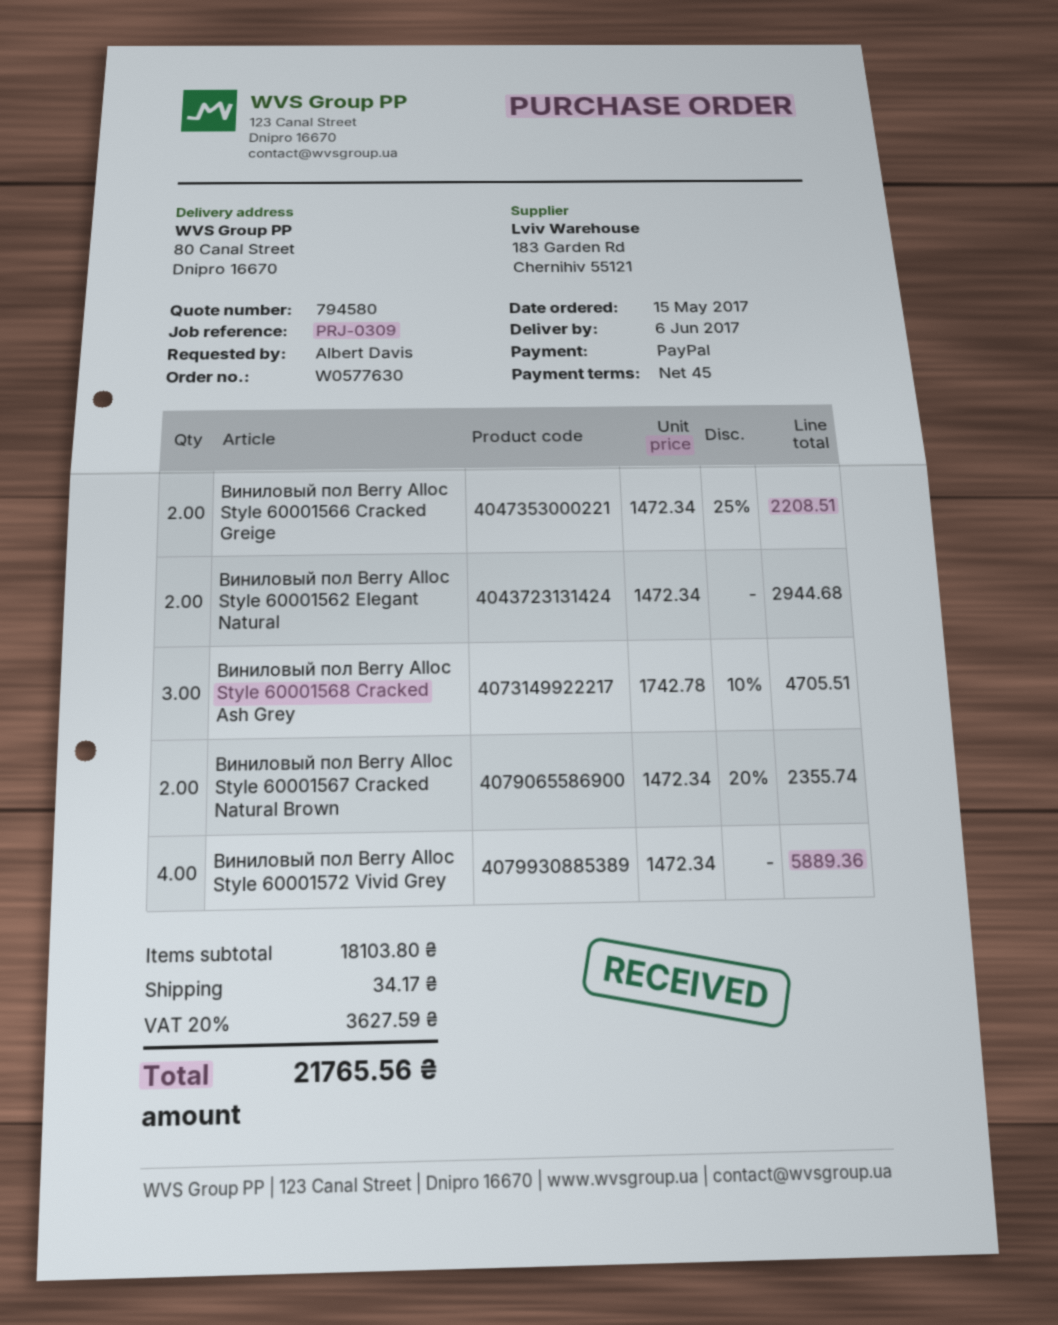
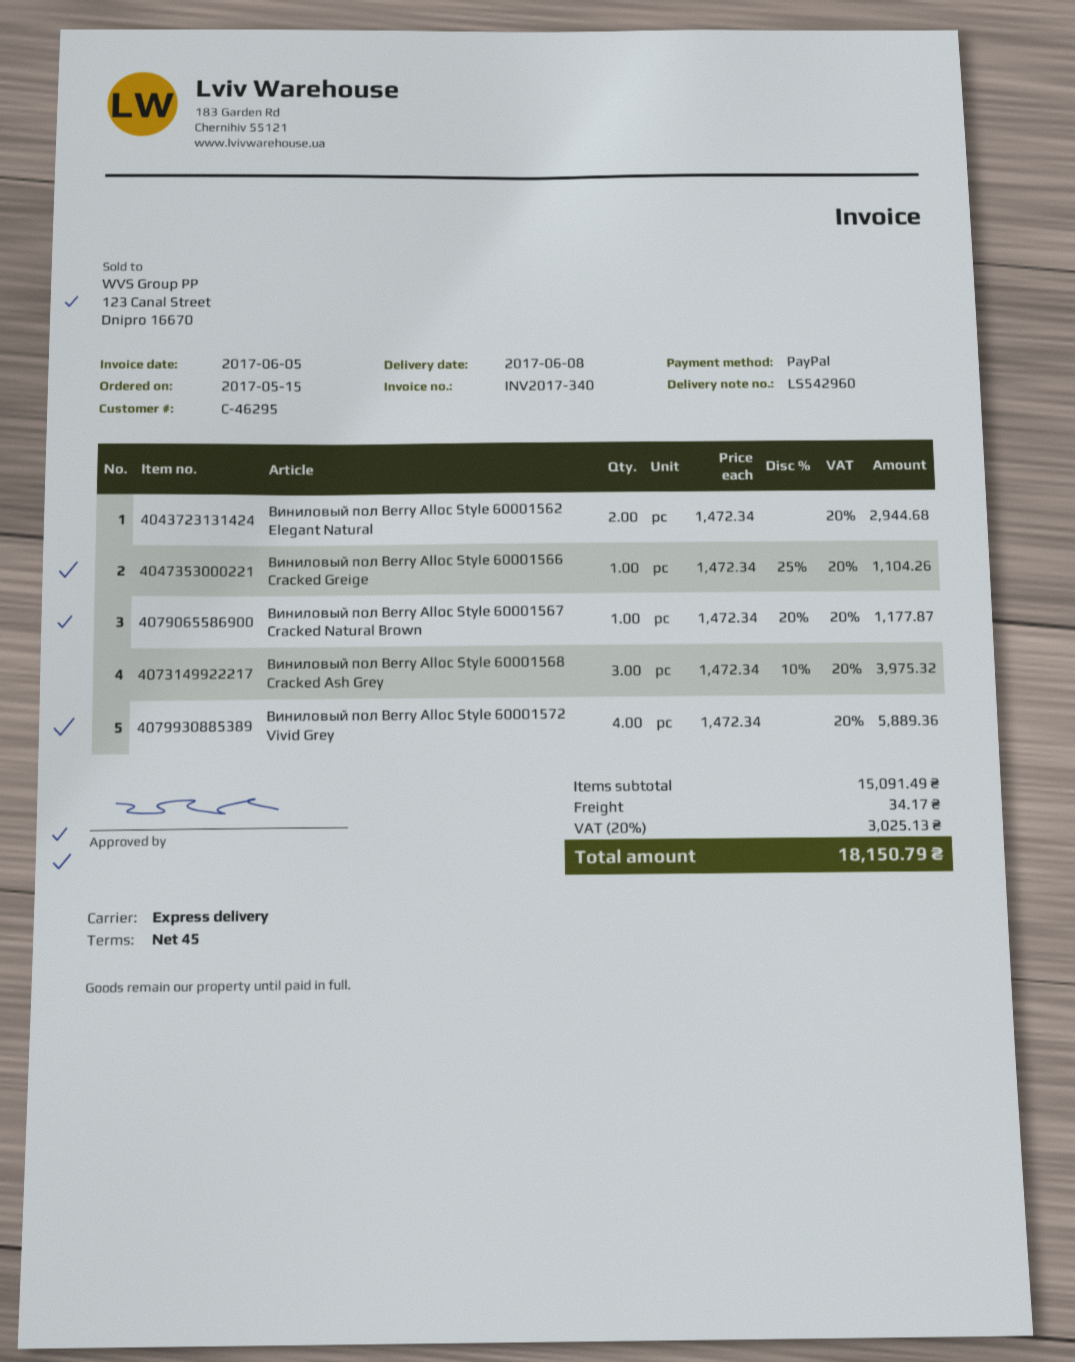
delivery date: 2017-06-06 -> 2017-06-08
Виниловый пол Berry Alloc Style 60001566 Cracked Greige: 2 x 1472.34 - 25% = 2208.51 -> 1 x 1472.34 - 25% = 1104.26
Виниловый пол Berry Alloc Style 60001568 Cracked Ash Grey: 3 x 1742.78 - 10% = 4705.51 -> 3 x 1472.34 - 10% = 3975.32
Виниловый пол Berry Alloc Style 60001567 Cracked Natural Brown: 2 x 1472.34 - 20% = 2355.74 -> 1 x 1472.34 - 20% = 1177.87
subtotal: 18103.80 -> 15091.49
tax: 20% = 3627.59 -> 20% = 3025.13
total: 21765.56 -> 18150.79

